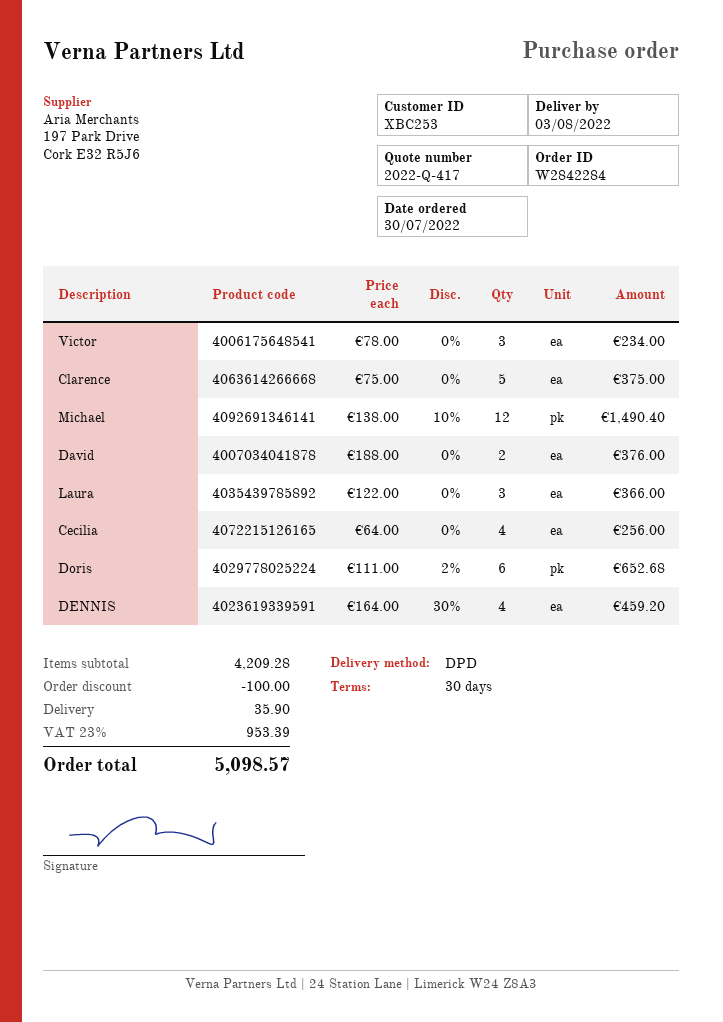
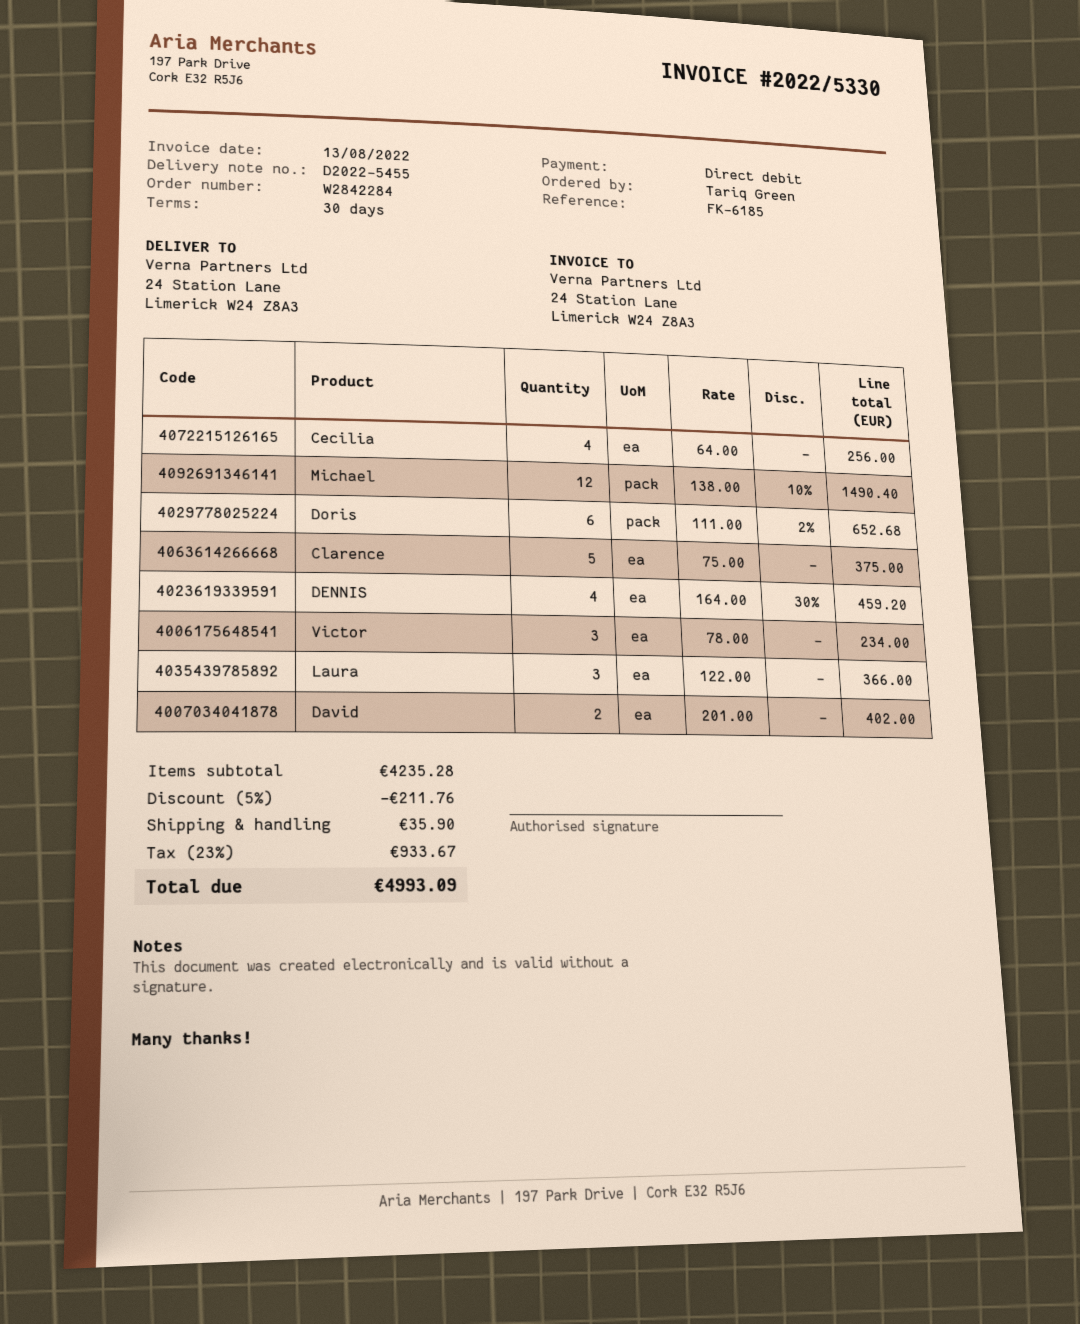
David: 2 x 188.00 = 376.00 -> 2 x 201.00 = 402.00
subtotal: 4209.28 -> 4235.28
discount: 100.00 -> 211.76
tax: 23% = 953.39 -> 23% = 933.67
total: 5098.57 -> 4993.09

